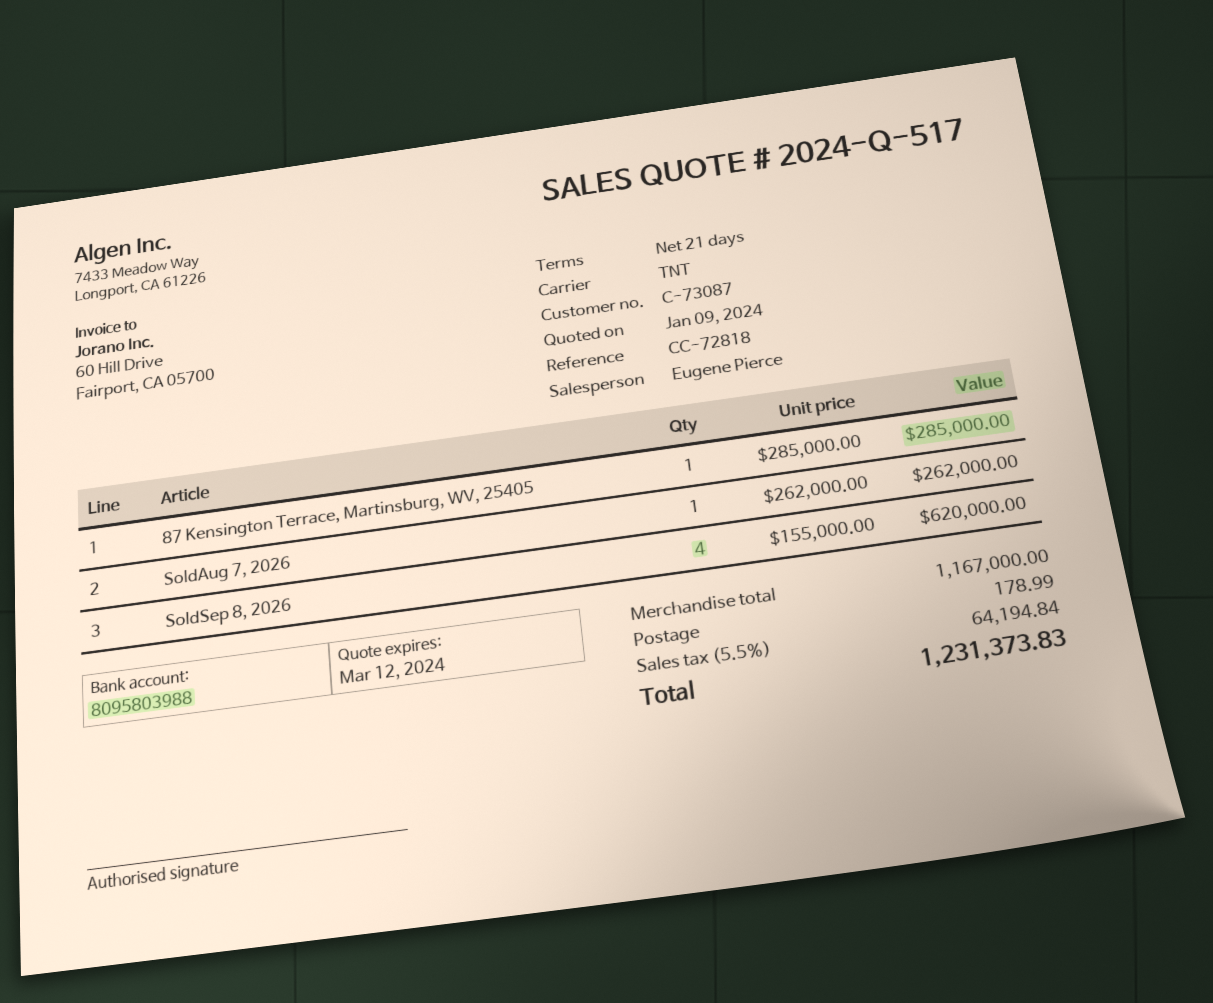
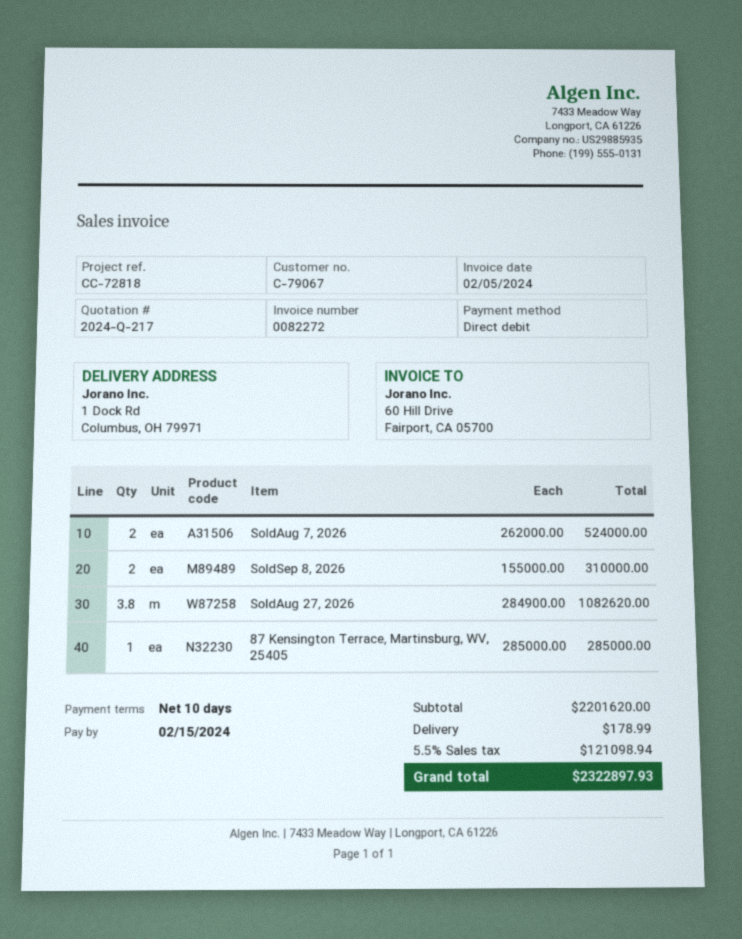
quote number: 2024-Q-517 -> 2024-Q-217
payment terms: 21 days -> 10 days
customer number: C-73087 -> C-79067
SoldAug 7, 2026: 1 x 262000.00 = 262000.00 -> 2 x 262000.00 = 524000.00
SoldSep 8, 2026: 4 x 155000.00 = 620000.00 -> 2 x 155000.00 = 310000.00
SoldAug 27, 2026: none -> 3.8 x 284900.00 = 1082620.00
subtotal: 1167000.00 -> 2201620.00
tax: 5.5% = 64194.84 -> 5.5% = 121098.94
total: 1231373.83 -> 2322897.93

